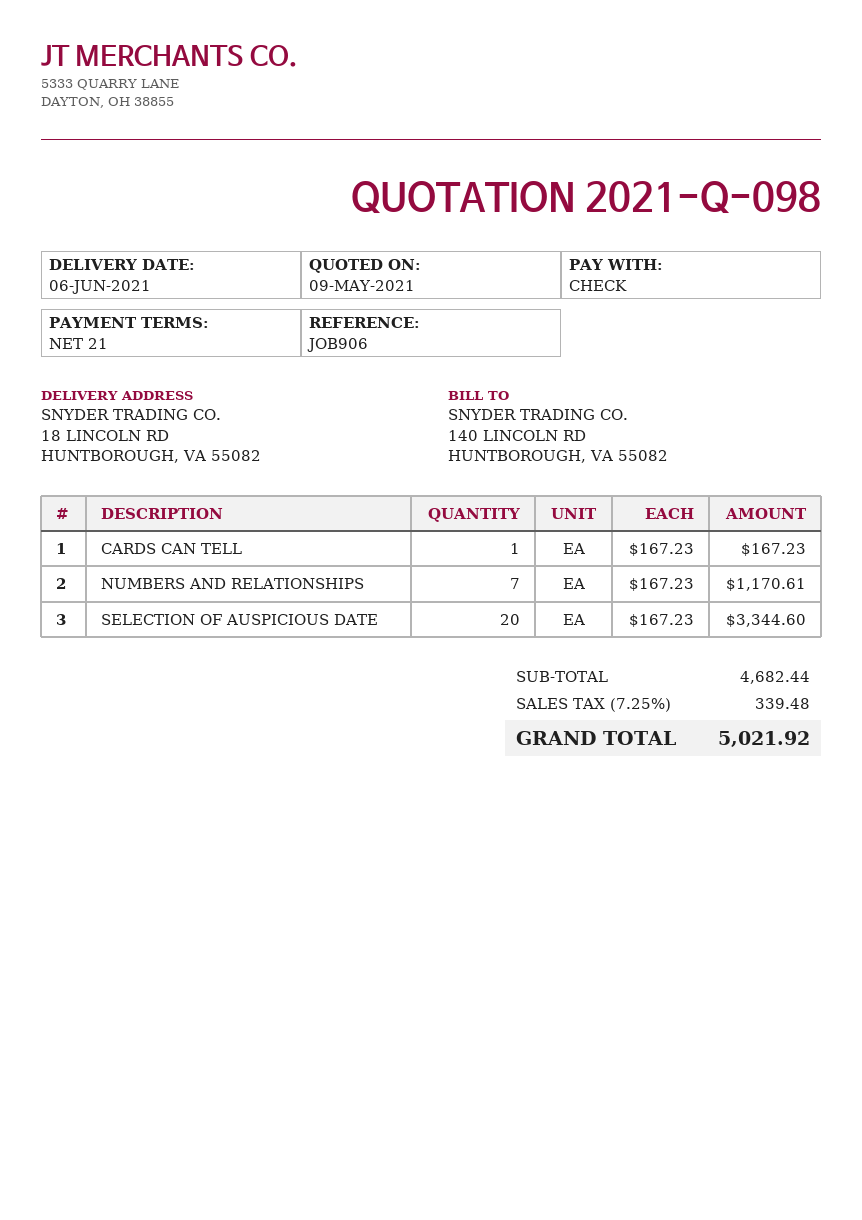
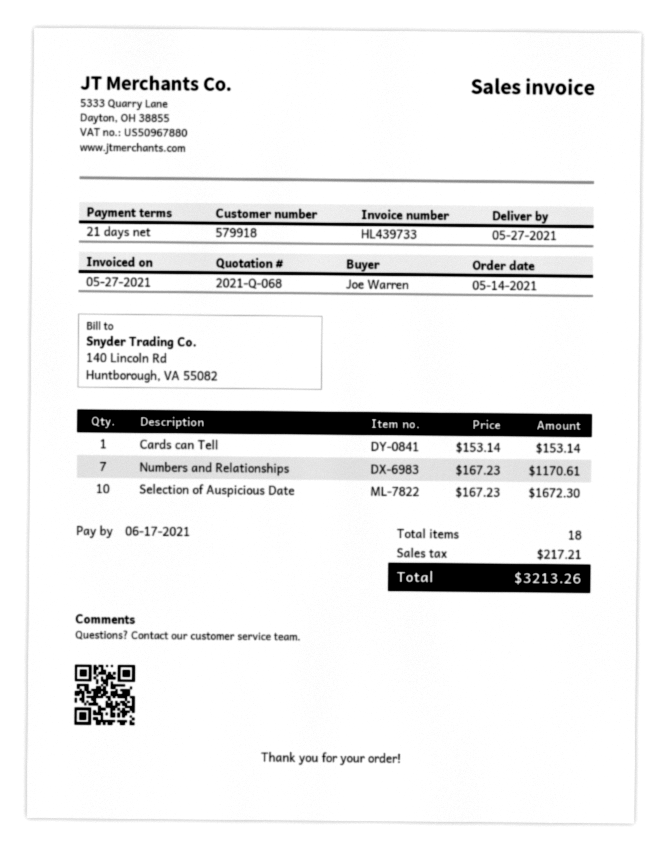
quote number: 2021-Q-098 -> 2021-Q-068
delivery date: 2021-06-06 -> 2021-05-27
CARDS CAN TELL: 1 x 167.23 = 167.23 -> 1 x 153.14 = 153.14
SELECTION OF AUSPICIOUS DATE: 20 x 167.23 = 3344.60 -> 10 x 167.23 = 1672.30
tax: 339.48 -> 217.21
total: 5021.92 -> 3213.26

